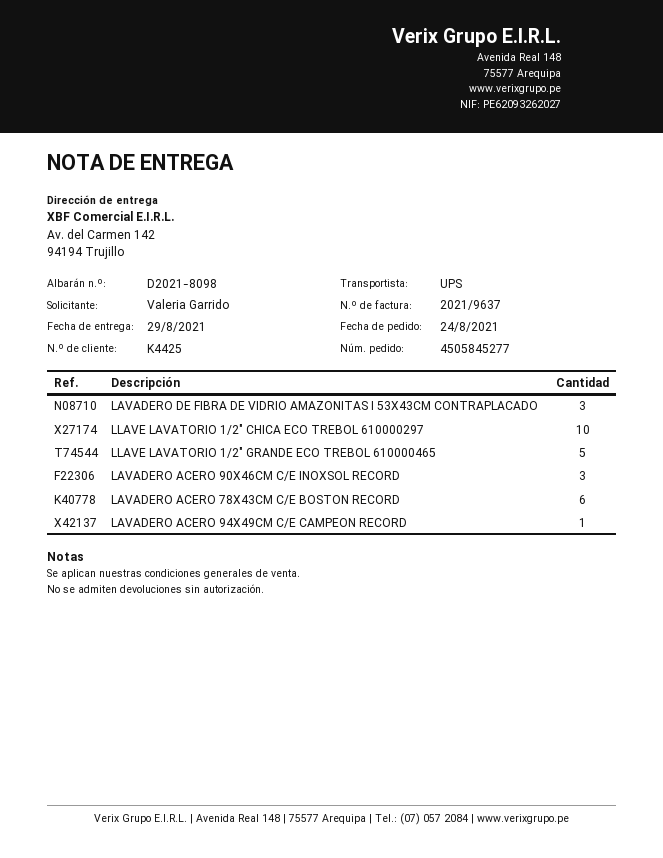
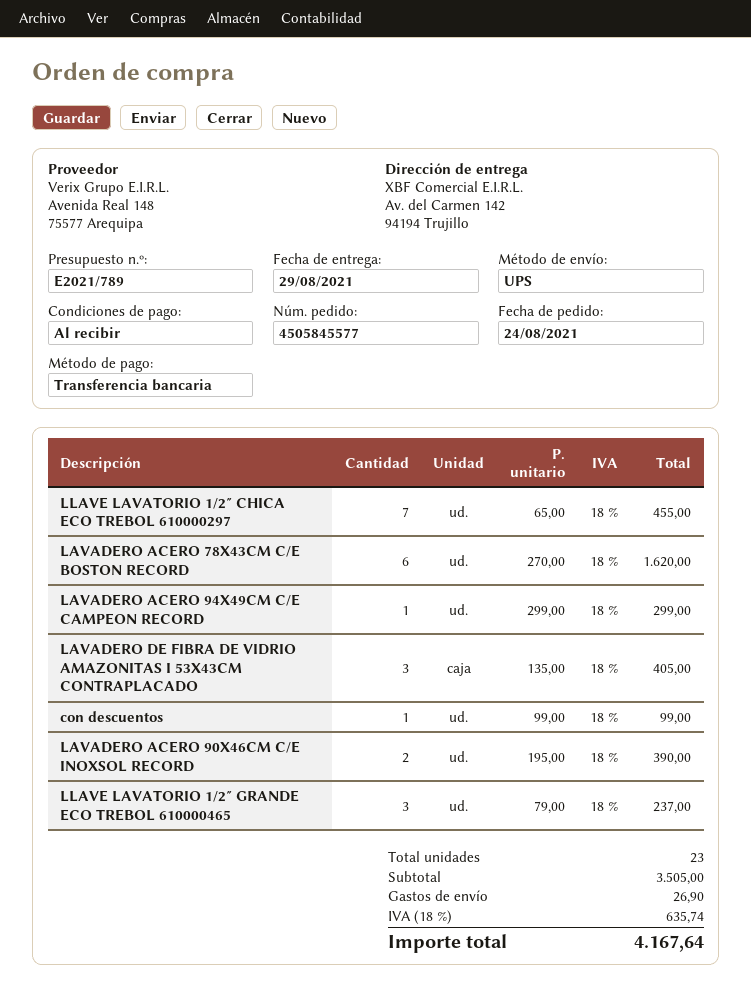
order number: 4505845277 -> 4505845577
LLAVE LAVATORIO 1/2″ CHICA ECO TREBOL 610000297: 10 -> 7
LLAVE LAVATORIO 1/2″ GRANDE ECO TREBOL 610000465: 5 -> 3
LAVADERO ACERO 90X46CM C/E INOXSOL RECORD: 3 -> 2
con descuentos: none -> 1

